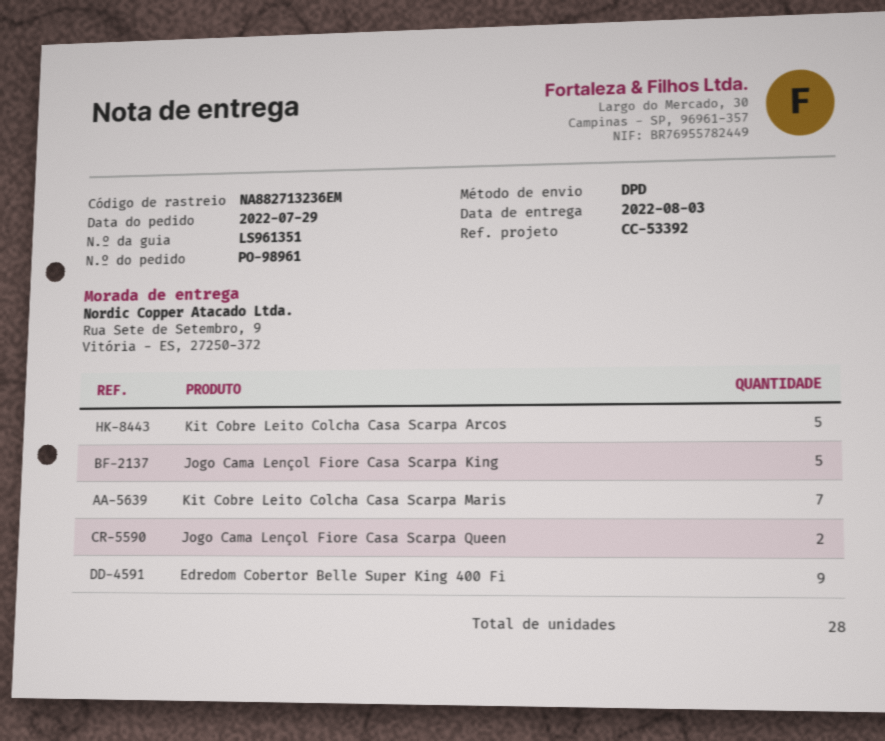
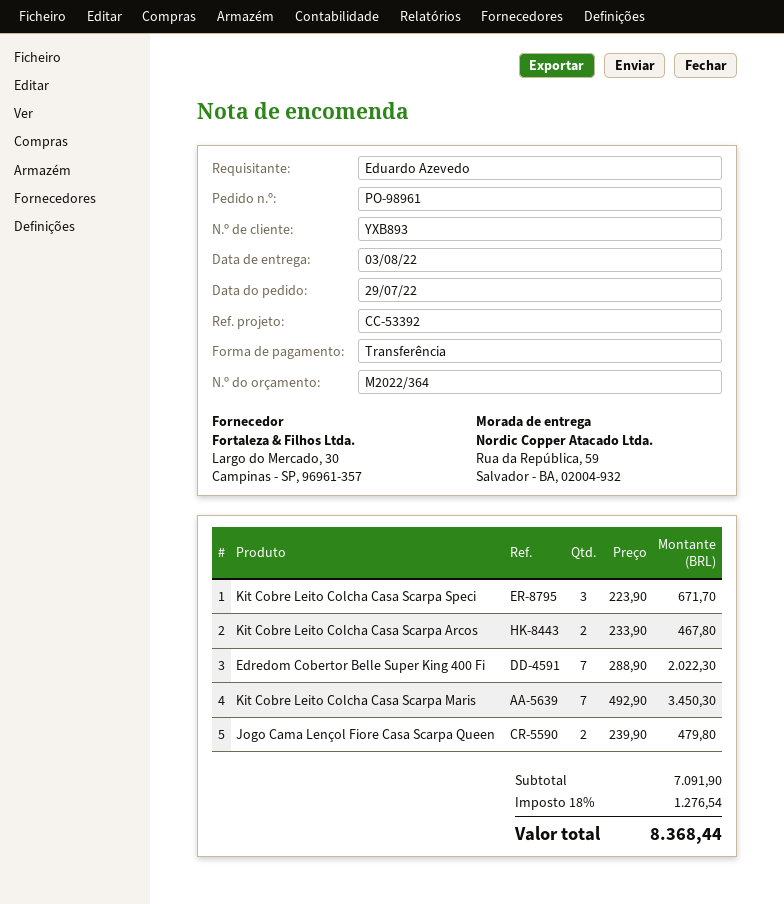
ship to: Rua Sete de Setembro, 9, Vitória - ES, 27250-372 -> Rua da República, 59, Salvador - BA, 02004-932
Kit Cobre Leito Colcha Casa Scarpa Arcos: 5 -> 2
Jogo Cama Lençol Fiore Casa Scarpa King: 5 -> none
Edredom Cobertor Belle Super King 400 Fi: 9 -> 7
Kit Cobre Leito Colcha Casa Scarpa Speci: none -> 3

